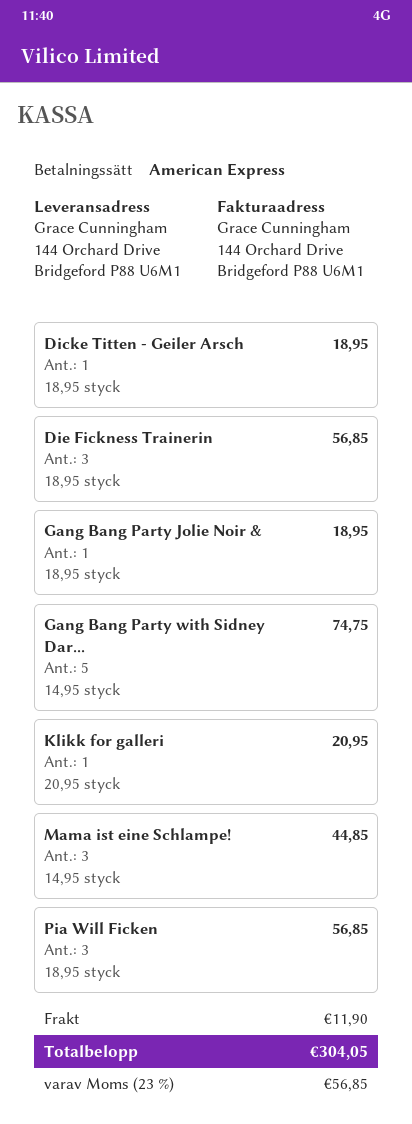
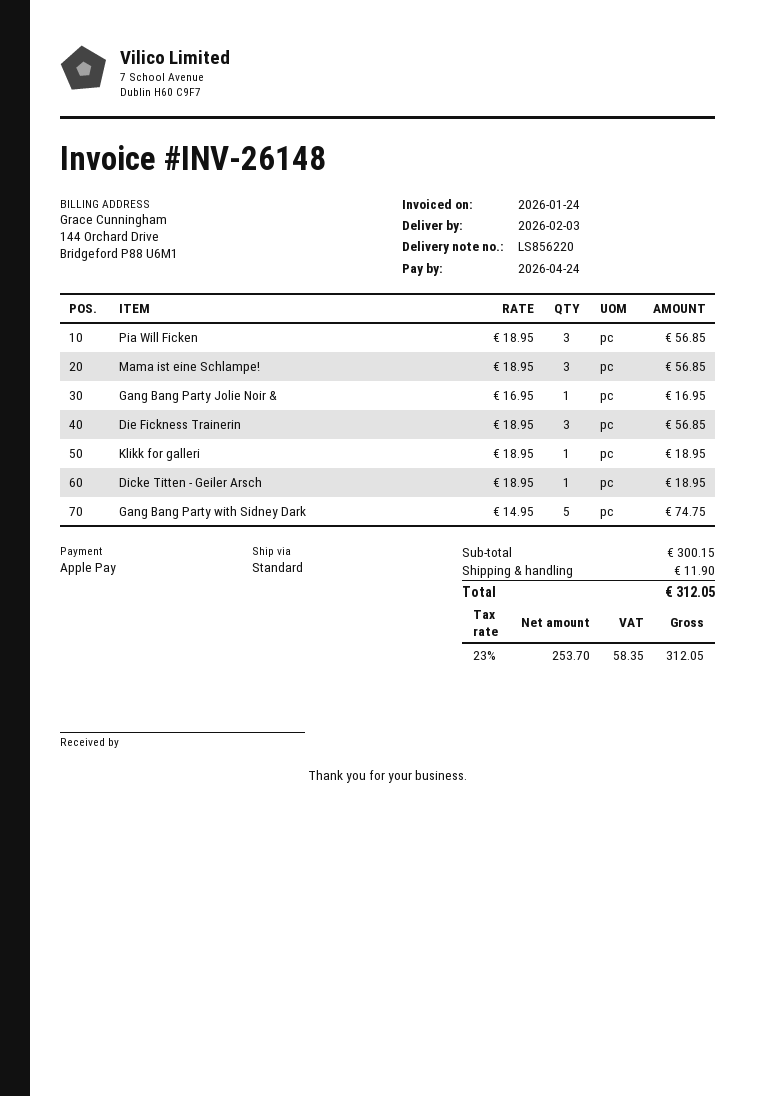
payment method: American Express -> Apple Pay
Gang Bang Party Jolie Noir &: 1 x 18.95 = 18.95 -> 1 x 16.95 = 16.95
Klikk for galleri: 1 x 20.95 = 20.95 -> 1 x 18.95 = 18.95
Mama ist eine Schlampe!: 3 x 14.95 = 44.85 -> 3 x 18.95 = 56.85
tax: 23% = 56.85 -> 23% = 58.35
total: 304.05 -> 312.05

